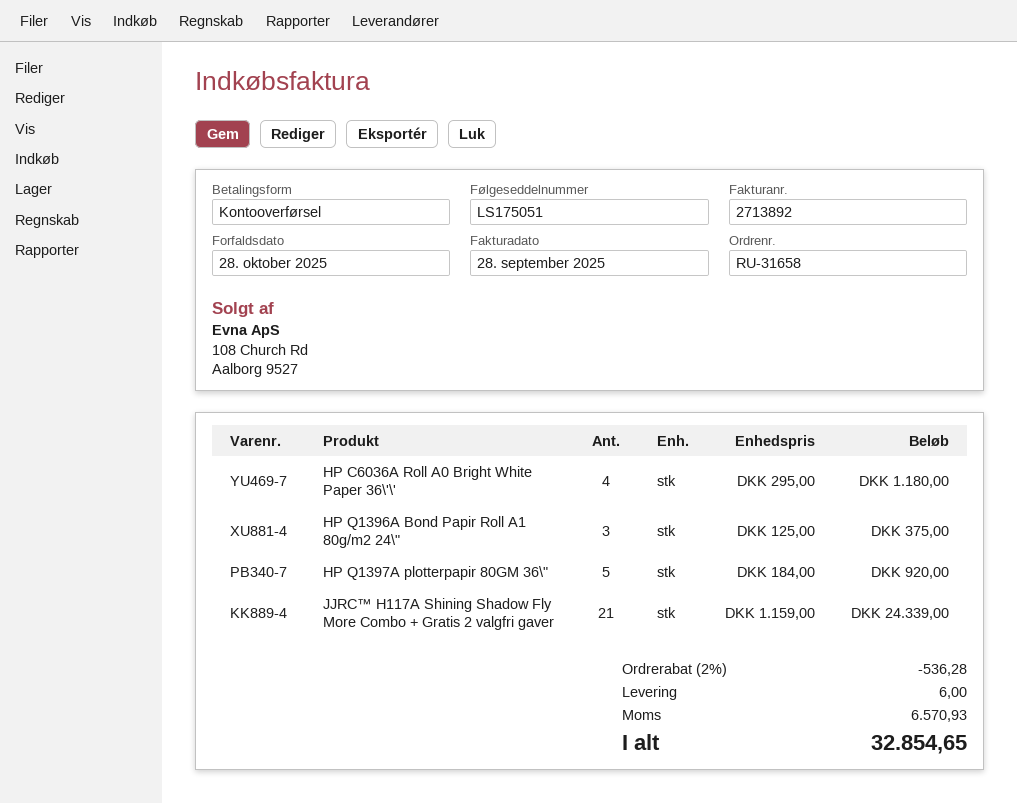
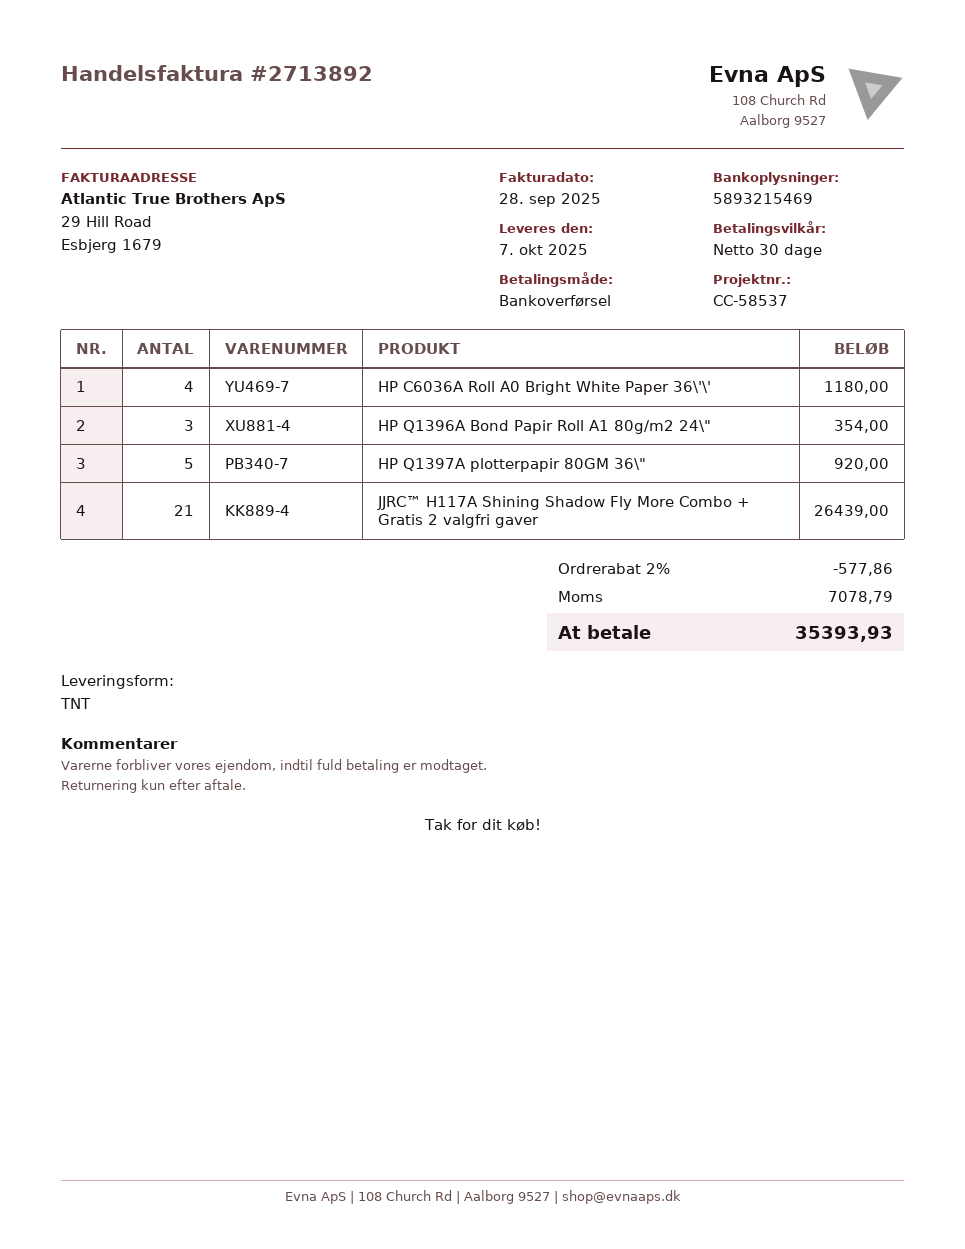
HP Q1396A Bond Papir Roll A1 80g/m2 24\": 3 for 375.00 -> 3 for 354.00
JJRC™ H117A Shining Shadow Fly More Combo + Gratis 2 valgfri gaver: 21 for 24339.00 -> 21 for 26439.00
discount: 2% = 536.28 -> 2% = 577.86
shipping: 6.00 -> none
tax: 6570.93 -> 7078.79
total: 32854.65 -> 35393.93

